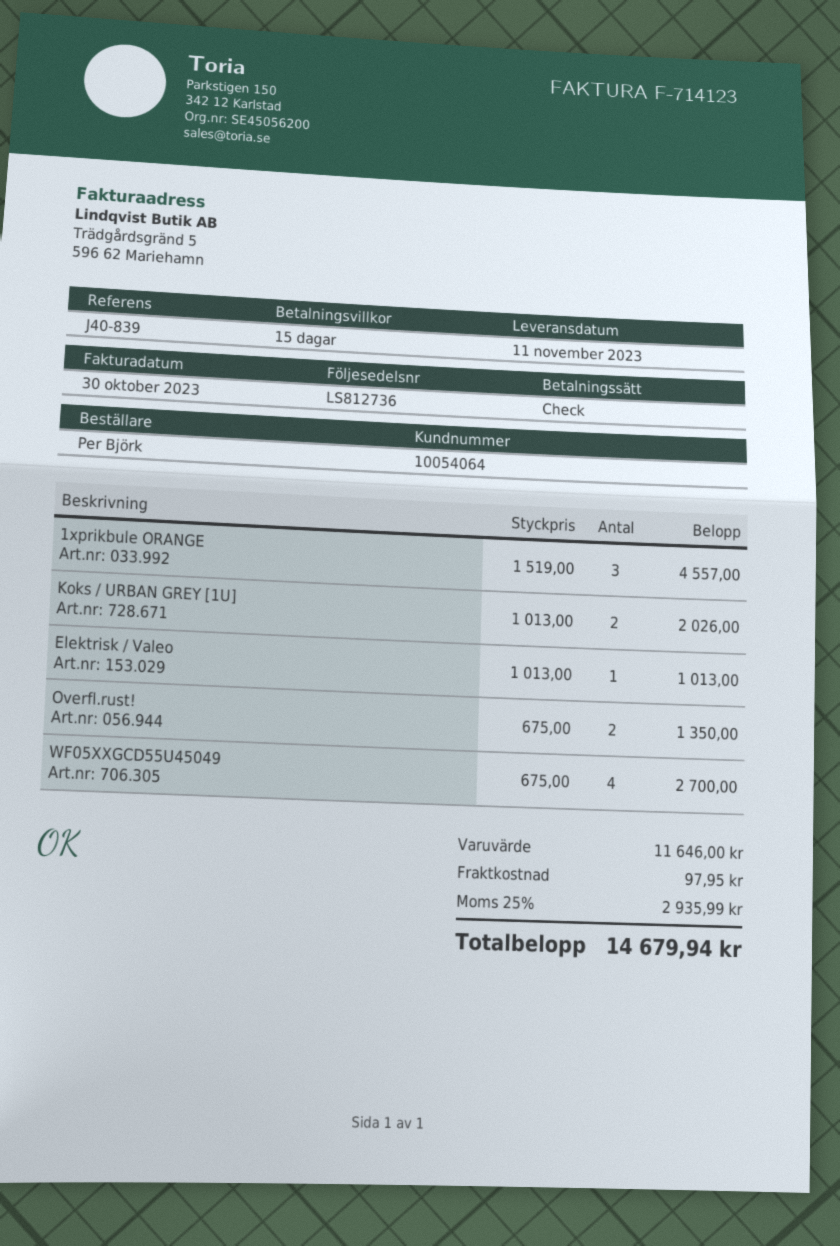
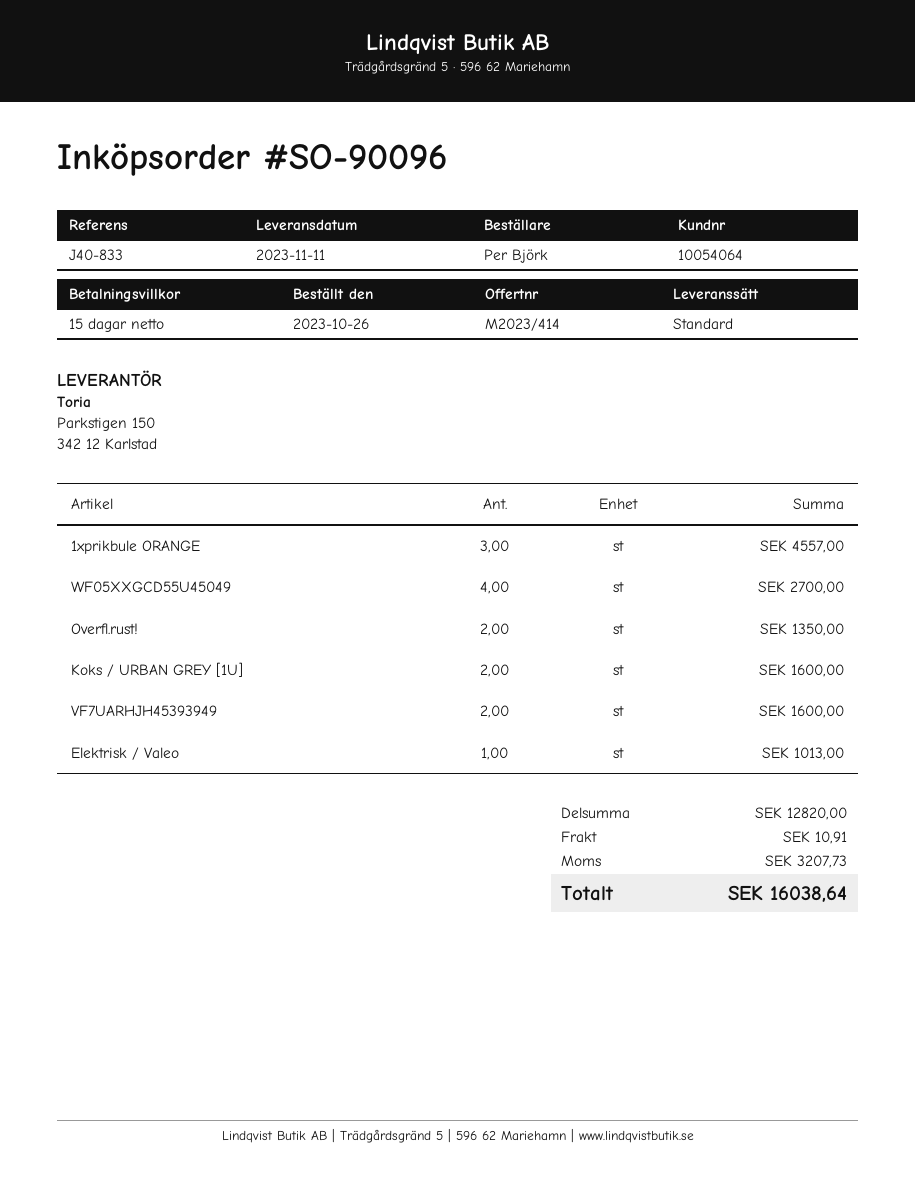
reference: J40-839 -> J40-833
Koks / URBAN GREY [1U]: 2 for 2026.00 -> 2 for 1600.00
VF7UARHJH45393949: none -> 2 for 1600.00
subtotal: 11646.00 -> 12820.00
shipping: 97.95 -> 10.91
tax: 2935.99 -> 3207.73
total: 14679.94 -> 16038.64

